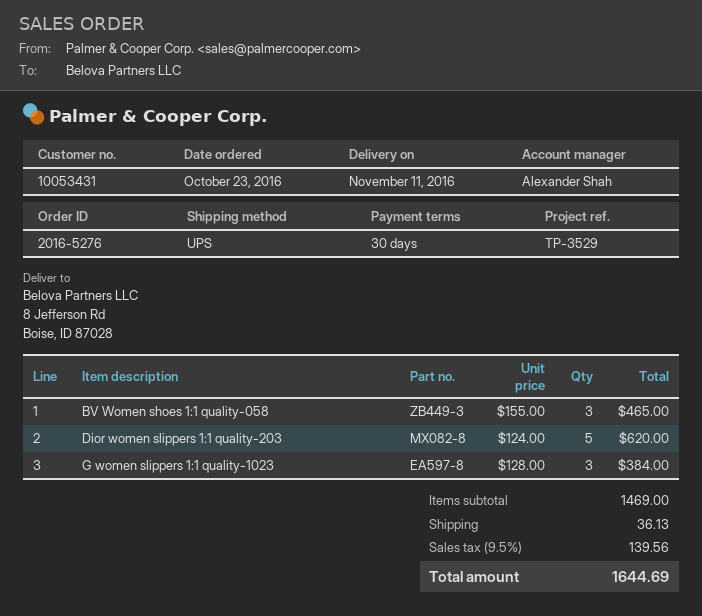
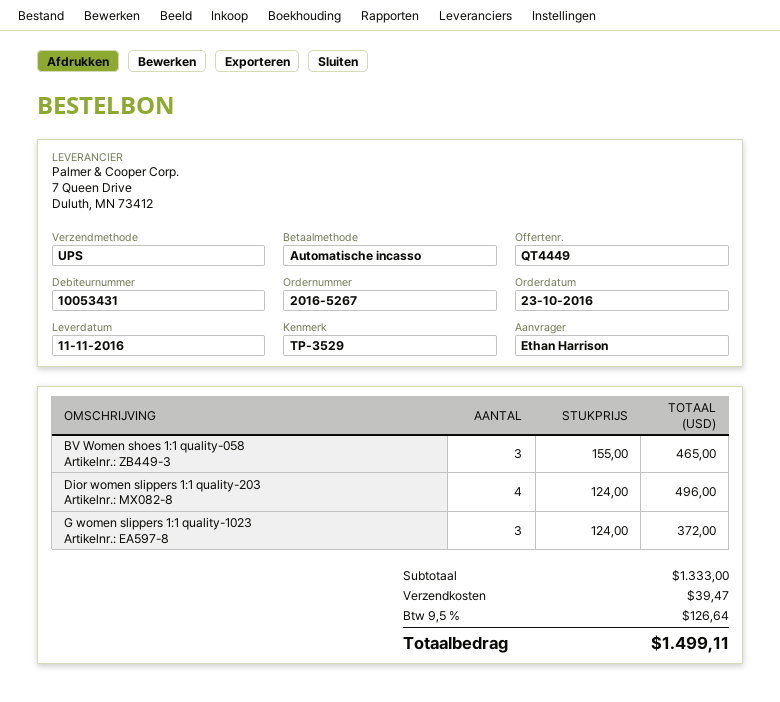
order number: 2016-5276 -> 2016-5267
Dior women slippers 1:1 quality-203: 5 x 124.00 = 620.00 -> 4 x 124.00 = 496.00
G women slippers 1:1 quality-1023: 3 x 128.00 = 384.00 -> 3 x 124.00 = 372.00
subtotal: 1469.00 -> 1333.00
shipping: 36.13 -> 39.47
tax: 9.5% = 139.56 -> 9.5% = 126.64
total: 1644.69 -> 1499.11

